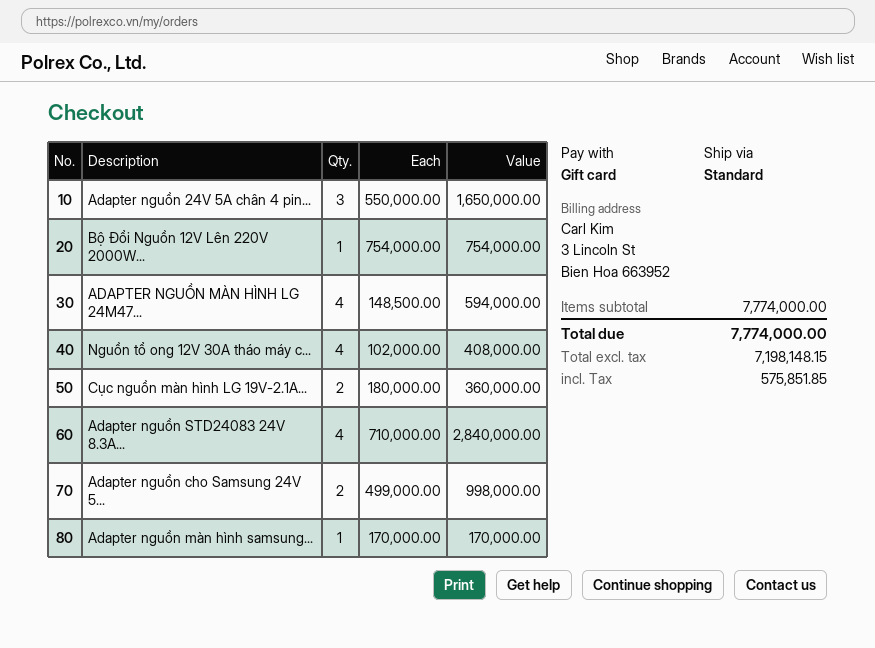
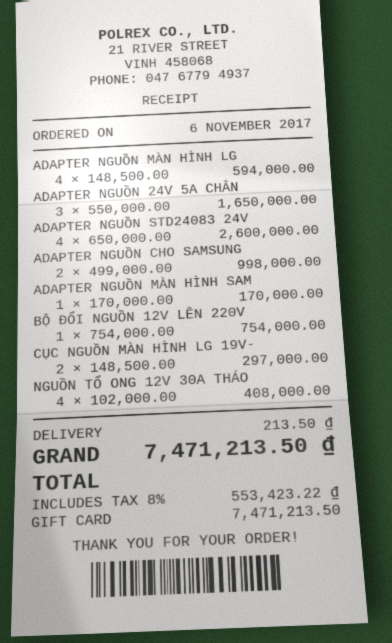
Cục nguồn màn hình LG 19V-2.1A...: 2 x 180000.00 = 360000.00 -> 2 x 148500.00 = 297000.00
Adapter nguồn STD24083 24V 8.3A...: 4 x 710000.00 = 2840000.00 -> 4 x 650000.00 = 2600000.00
shipping: none -> 213.50
tax: 575851.85 -> 553423.22
total: 7774000.00 -> 7471213.50

